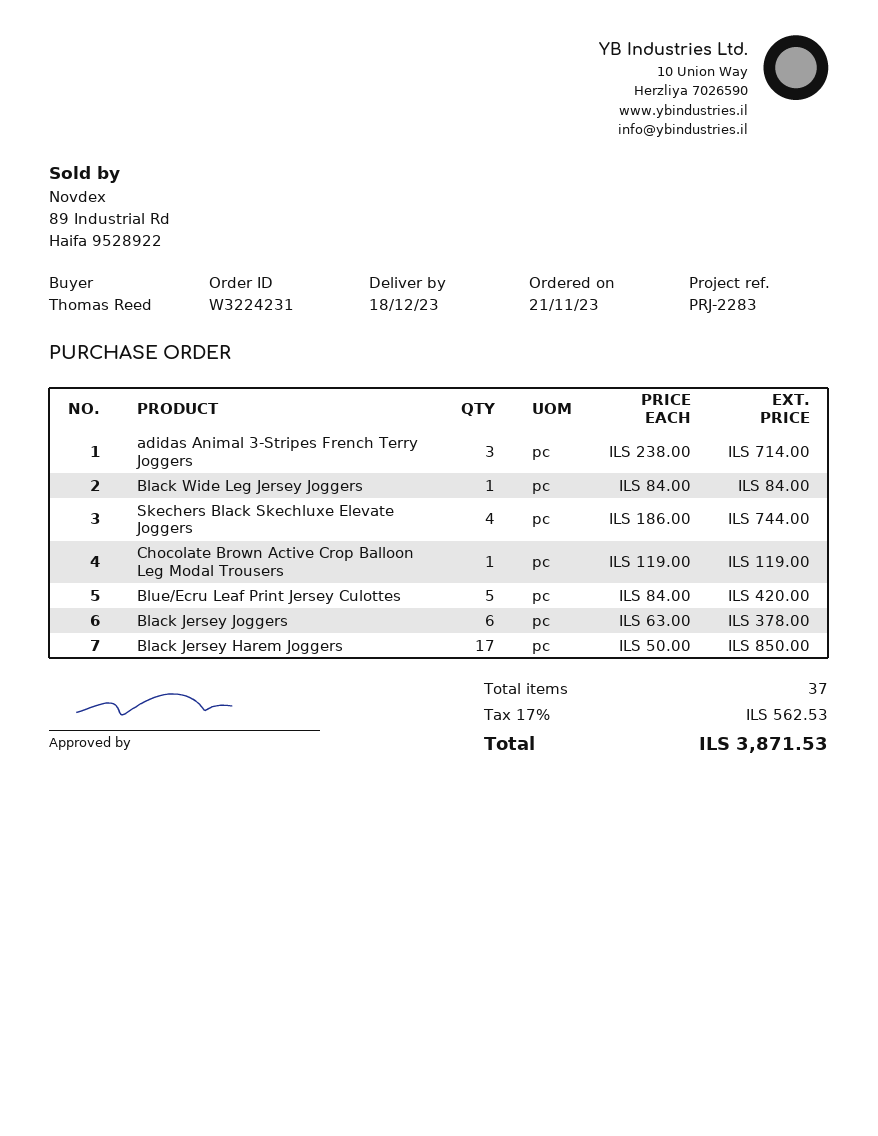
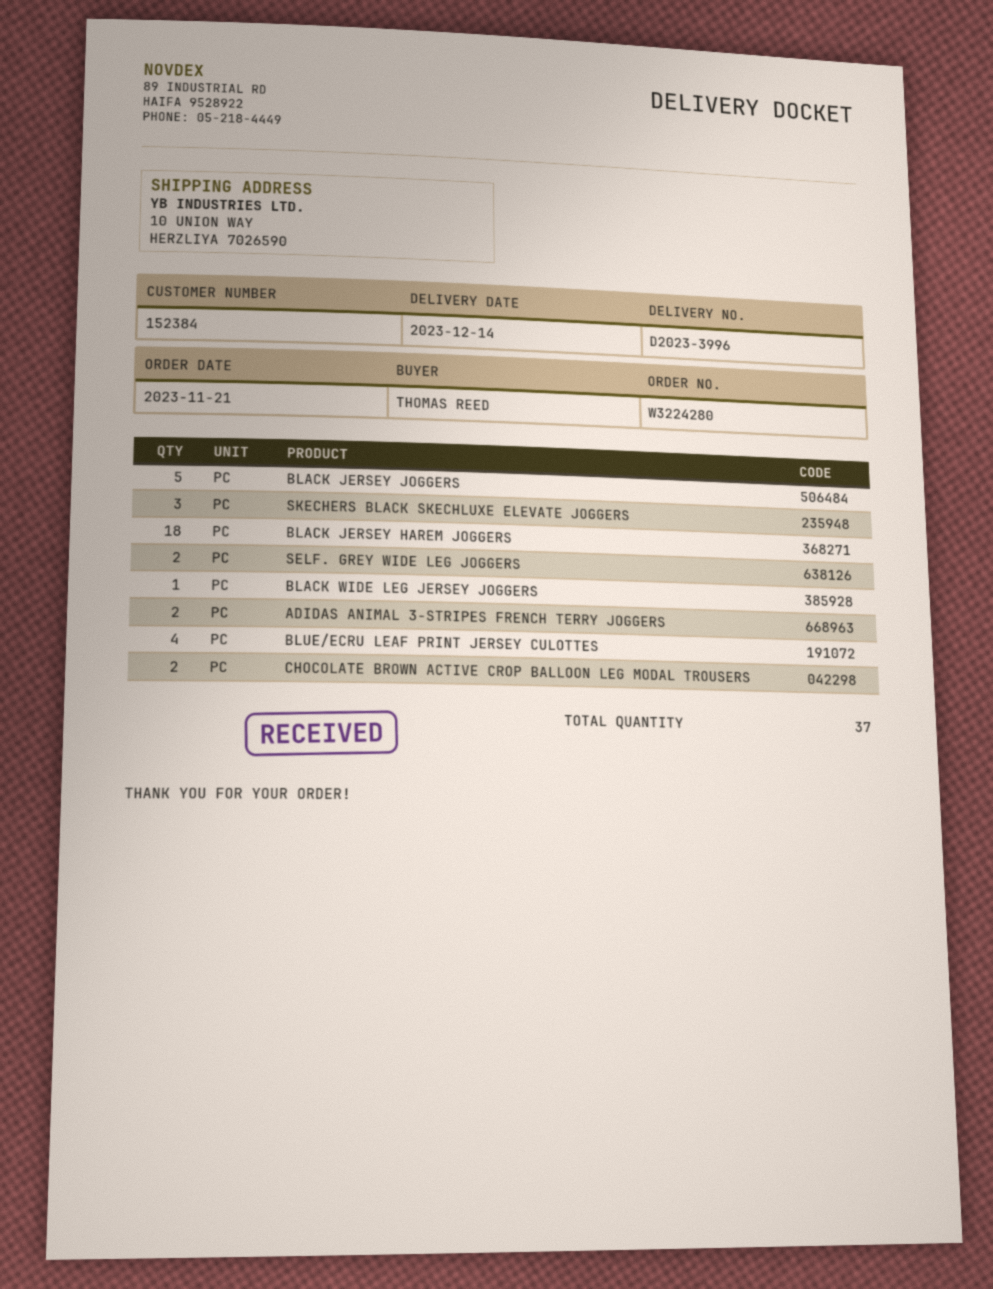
order number: W3224231 -> W3224280
delivery date: 2023-12-18 -> 2023-12-14
adidas Animal 3-Stripes French Terry Joggers: 3 -> 2
Skechers Black Skechluxe Elevate Joggers: 4 -> 3
Chocolate Brown Active Crop Balloon Leg Modal Trousers: 1 -> 2
Blue/Ecru Leaf Print Jersey Culottes: 5 -> 4
Black Jersey Joggers: 6 -> 5
Black Jersey Harem Joggers: 17 -> 18
SELF. GREY WIDE LEG JOGGERS: none -> 2

